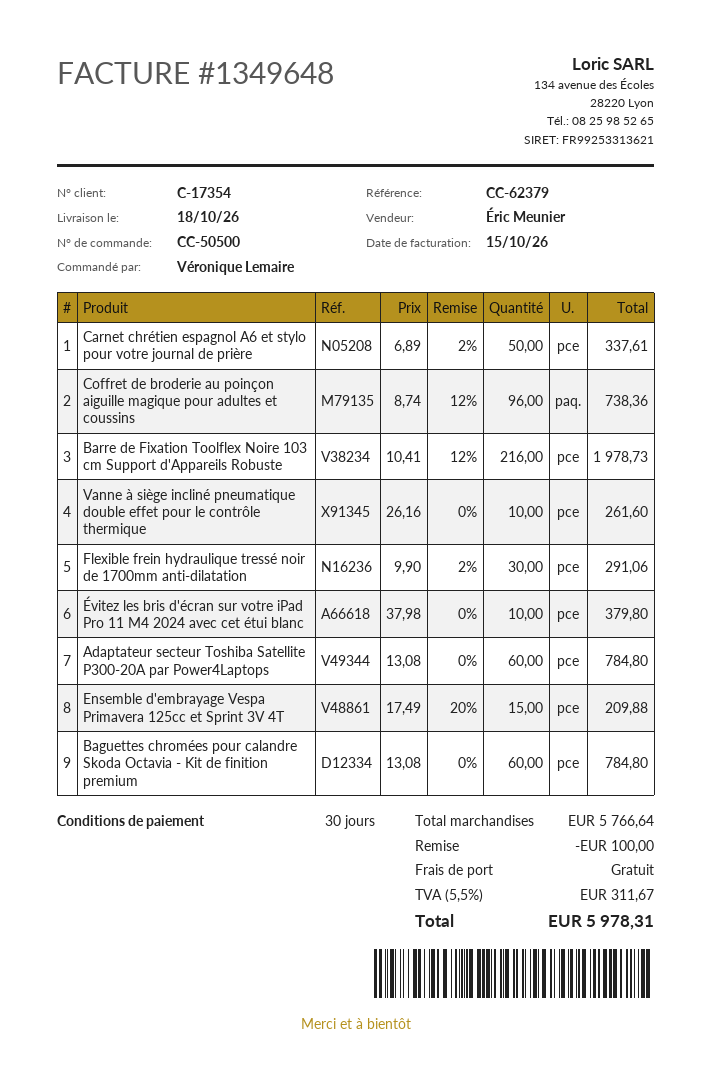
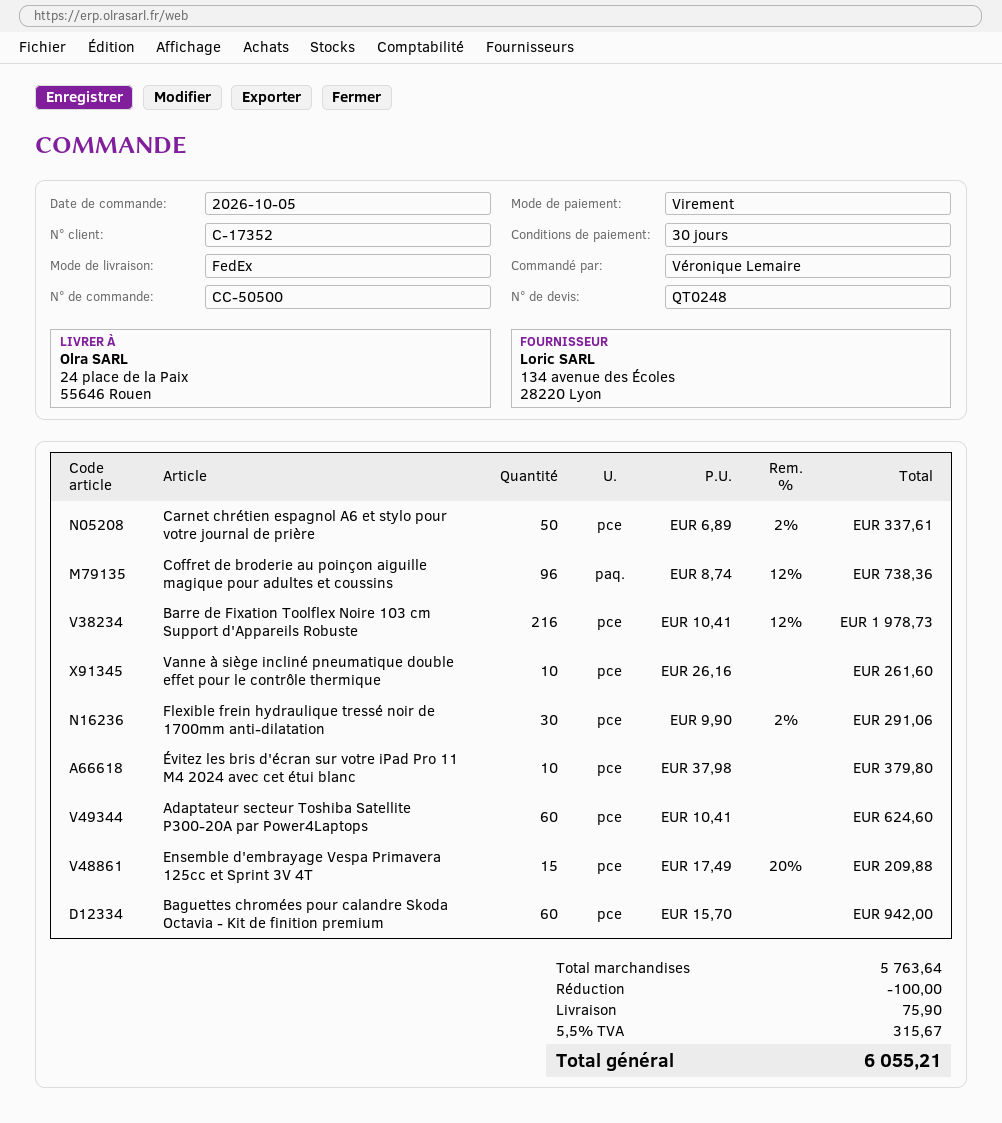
customer number: C-17354 -> C-17352
Adaptateur secteur Toshiba Satellite P300-20A par Power4Laptops: 60 x 13.08 = 784.80 -> 60 x 10.41 = 624.60
Baguettes chromées pour calandre Skoda Octavia - Kit de finition premium: 60 x 13.08 = 784.80 -> 60 x 15.70 = 942.00
subtotal: 5766.64 -> 5763.64
shipping: 0.00 -> 75.90
tax: 5.5% = 311.67 -> 5.5% = 315.67
total: 5978.31 -> 6055.21

